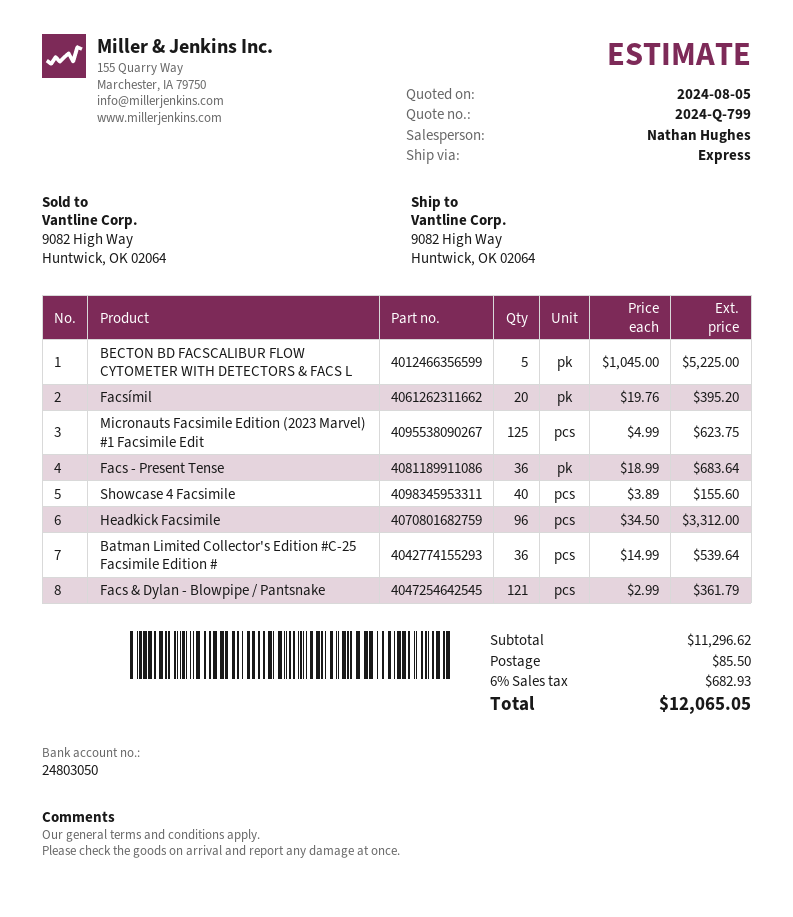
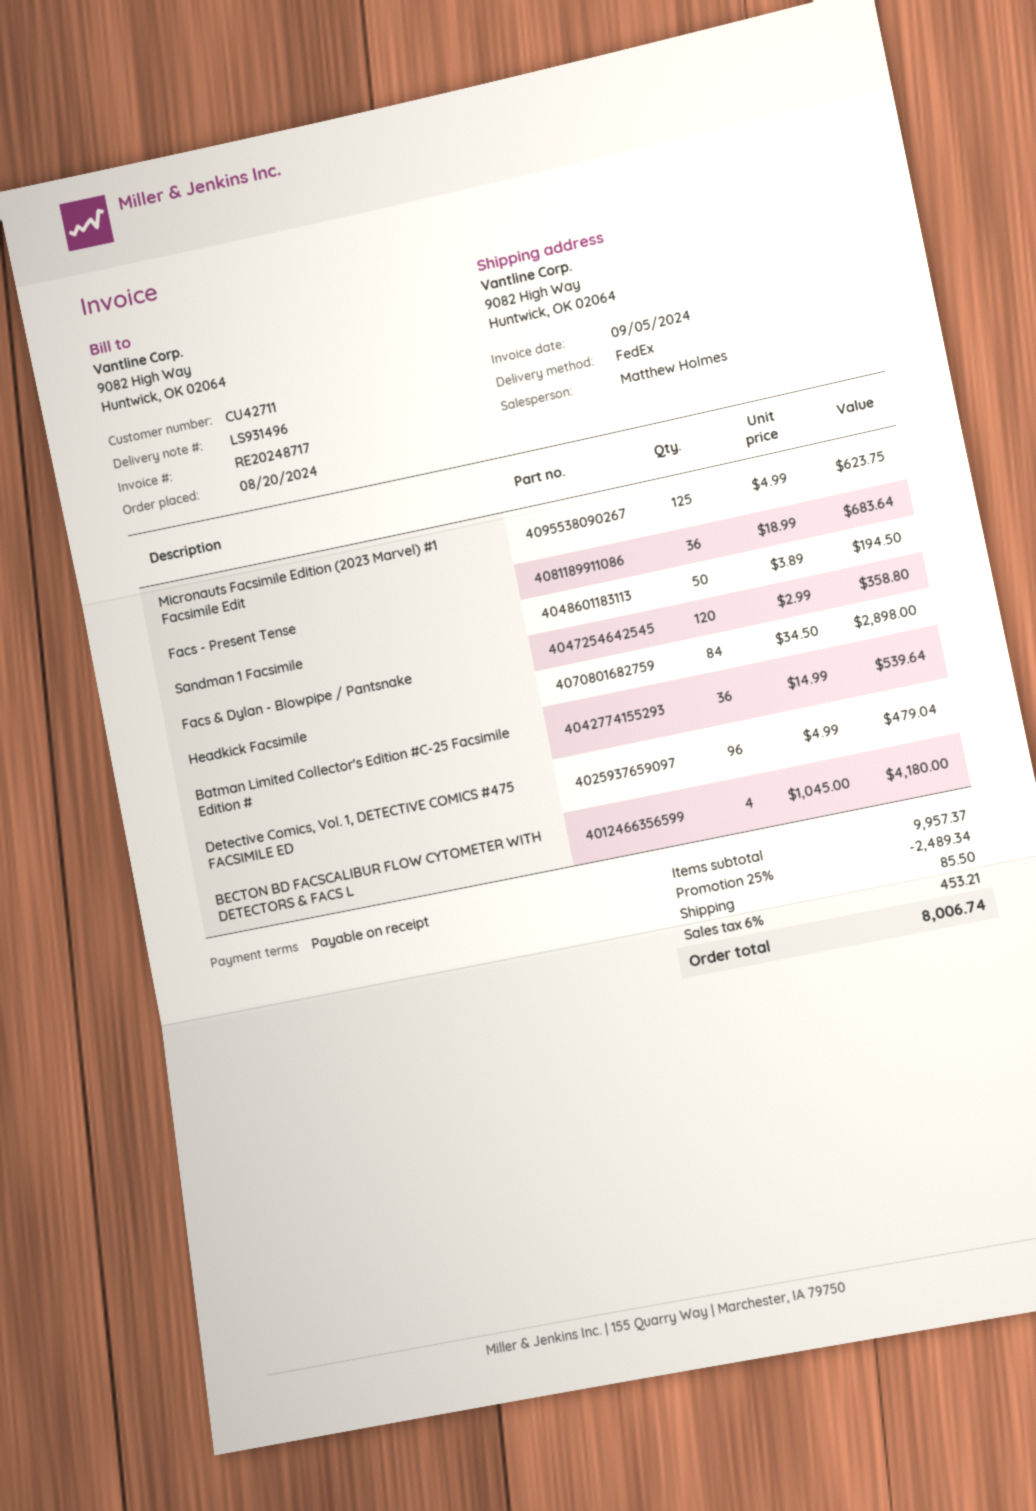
sales rep: Nathan Hughes -> Matthew Holmes
shipping method: express -> FedEx
BECTON BD FACSCALIBUR FLOW CYTOMETER WITH DETECTORS & FACS L: 5 x 1045.00 = 5225.00 -> 4 x 1045.00 = 4180.00
Facsímil: 20 x 19.76 = 395.20 -> none
Showcase 4 Facsimile: 40 x 3.89 = 155.60 -> none
Headkick Facsimile: 96 x 34.50 = 3312.00 -> 84 x 34.50 = 2898.00
Facs & Dylan - Blowpipe / Pantsnake: 121 x 2.99 = 361.79 -> 120 x 2.99 = 358.80
Sandman 1 Facsimile: none -> 50 x 3.89 = 194.50
Detective Comics, Vol. 1, DETECTIVE COMICS #475 FACSIMILE ED: none -> 96 x 4.99 = 479.04
subtotal: 11296.62 -> 9957.37
discount: none -> 25% = 2489.34
tax: 6% = 682.93 -> 6% = 453.21
total: 12065.05 -> 8006.74

